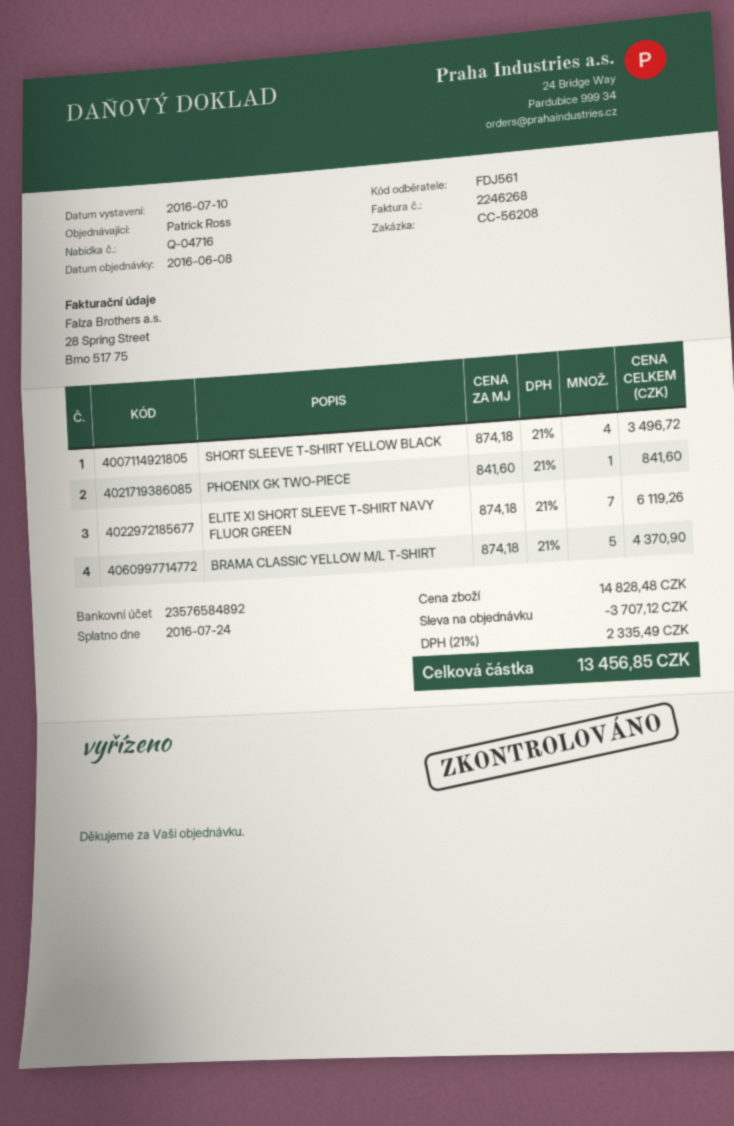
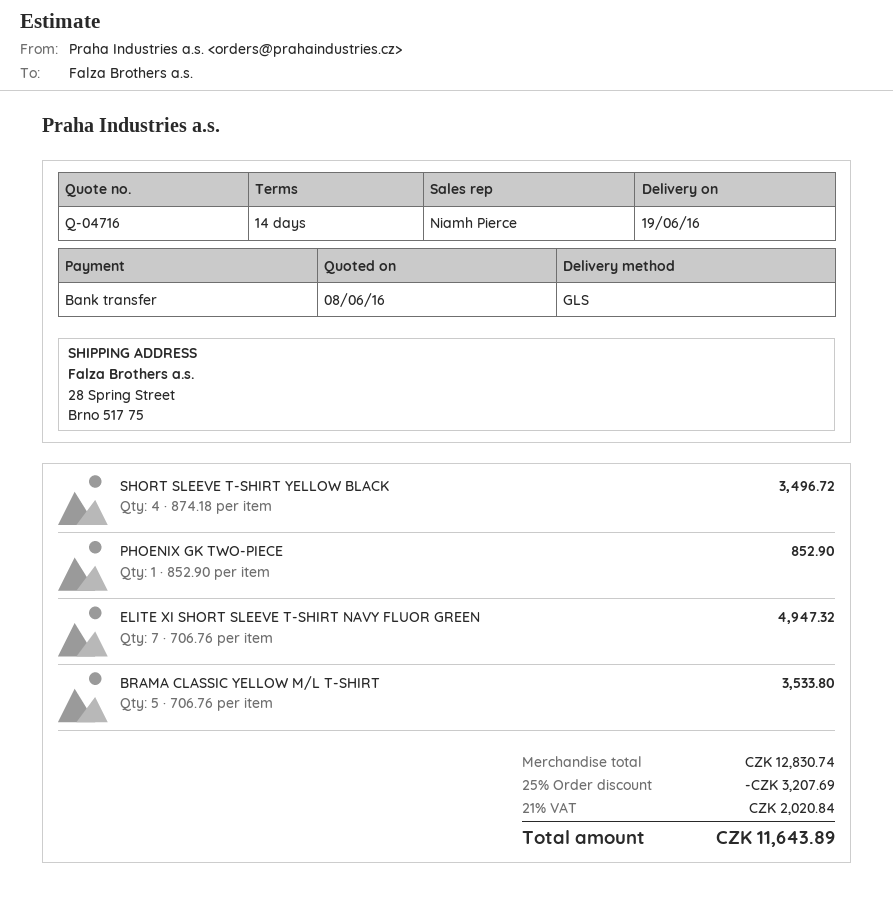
PHOENIX GK TWO-PIECE: 1 x 841.60 = 841.60 -> 1 x 852.90 = 852.90
ELITE XI SHORT SLEEVE T-SHIRT NAVY FLUOR GREEN: 7 x 874.18 = 6119.26 -> 7 x 706.76 = 4947.32
BRAMA CLASSIC YELLOW M/L T-SHIRT: 5 x 874.18 = 4370.90 -> 5 x 706.76 = 3533.80
subtotal: 14828.48 -> 12830.74
discount: 3707.12 -> 3207.69
tax: 21% = 2335.49 -> 21% = 2020.84
total: 13456.85 -> 11643.89

